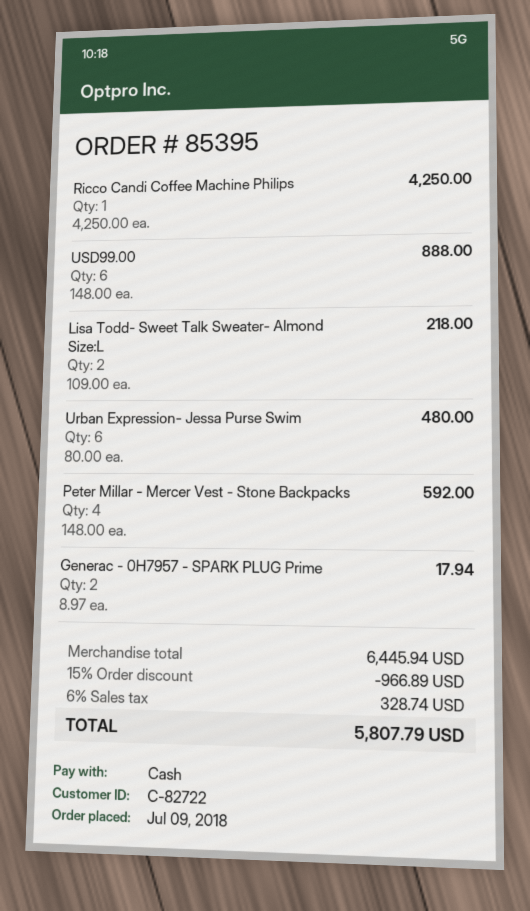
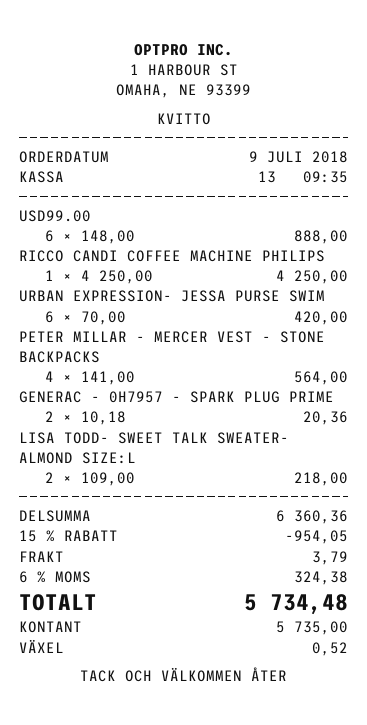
Urban Expression- Jessa Purse Swim: 6 x 80.00 = 480.00 -> 6 x 70.00 = 420.00
Peter Millar - Mercer Vest - Stone Backpacks: 4 x 148.00 = 592.00 -> 4 x 141.00 = 564.00
Generac - 0H7957 - SPARK PLUG Prime: 2 x 8.97 = 17.94 -> 2 x 10.18 = 20.36
subtotal: 6445.94 -> 6360.36
discount: 15% = 966.89 -> 15% = 954.05
shipping: none -> 3.79
tax: 6% = 328.74 -> 6% = 324.38
total: 5807.79 -> 5734.48

